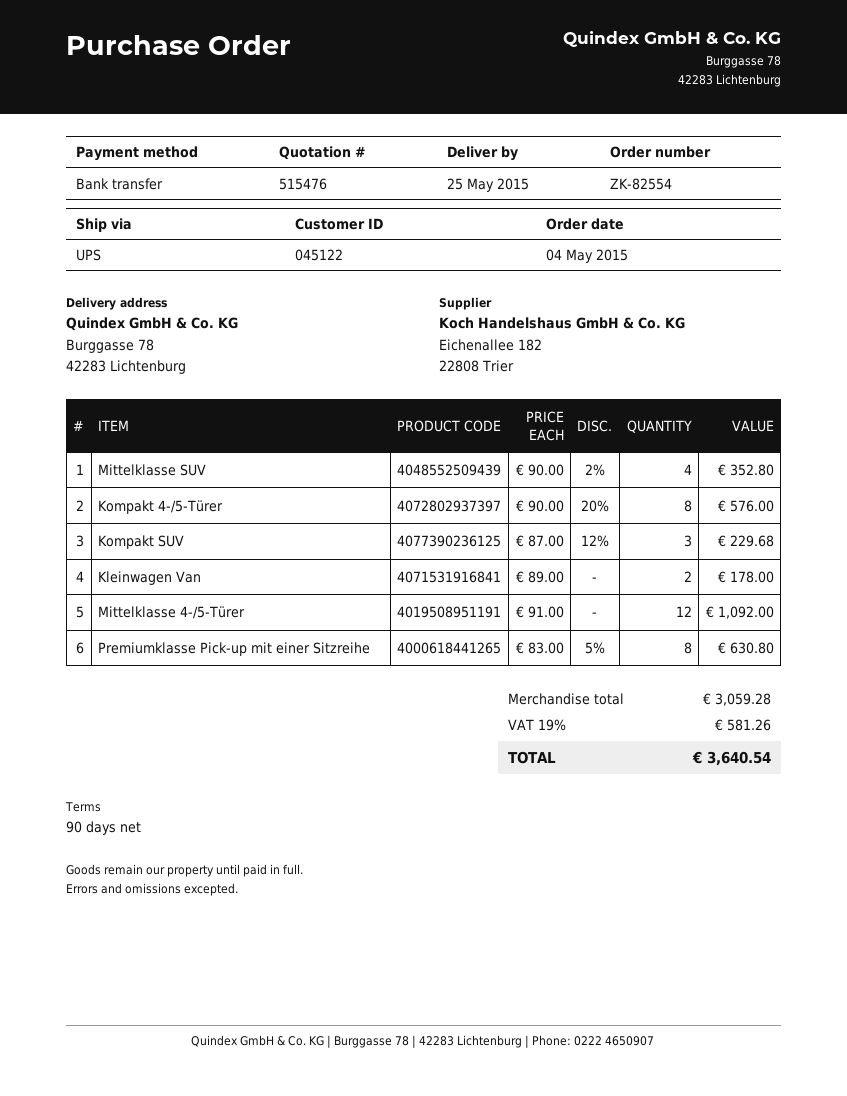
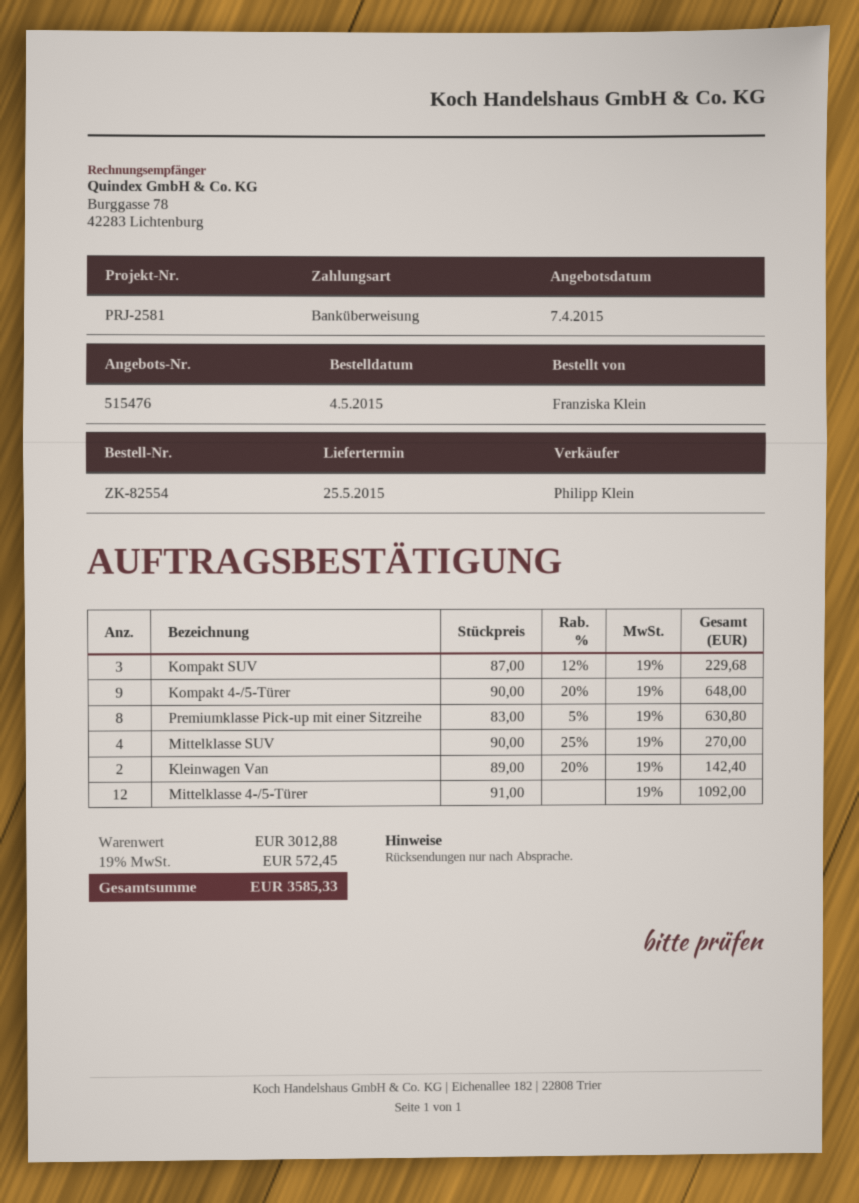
Mittelklasse SUV: 4 x 90.00 - 2% = 352.80 -> 4 x 90.00 - 25% = 270.00
Kompakt 4-/5-Türer: 8 x 90.00 - 20% = 576.00 -> 9 x 90.00 - 20% = 648.00
Kleinwagen Van: 2 x 89.00 = 178.00 -> 2 x 89.00 - 20% = 142.40
subtotal: 3059.28 -> 3012.88
tax: 19% = 581.26 -> 19% = 572.45
total: 3640.54 -> 3585.33

